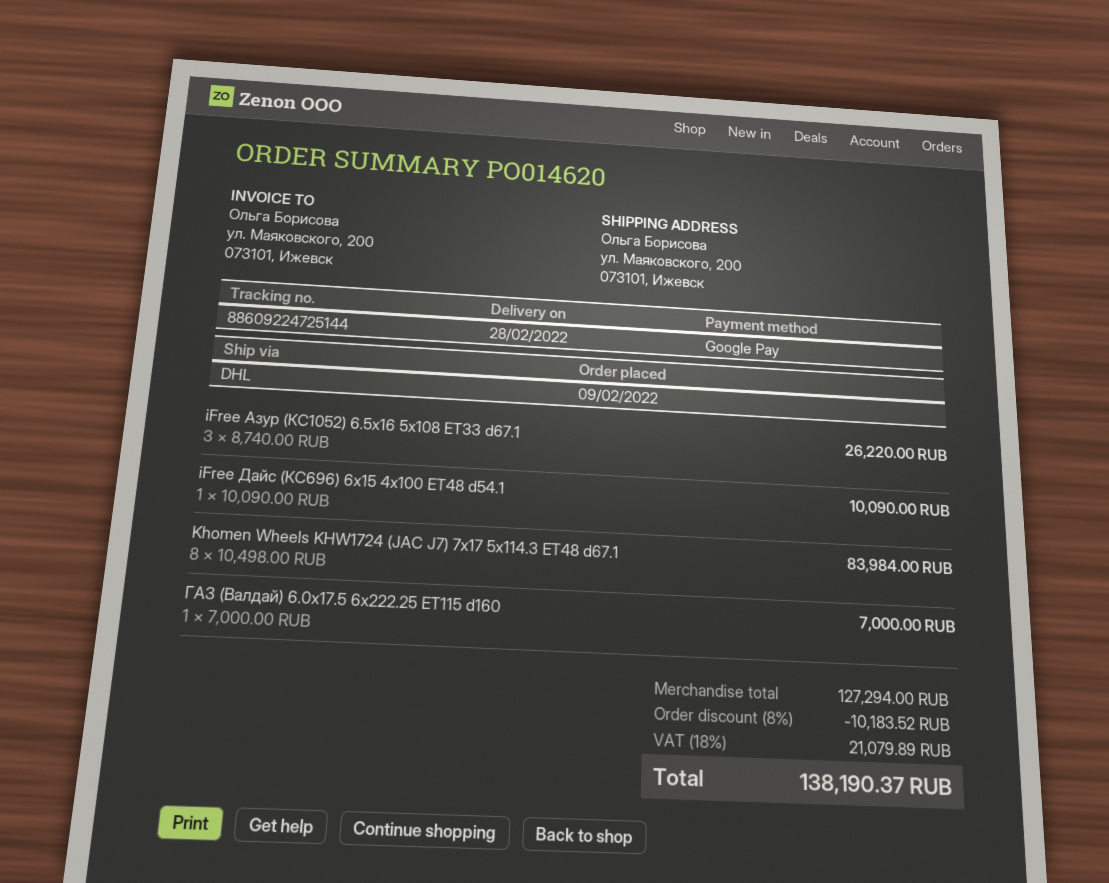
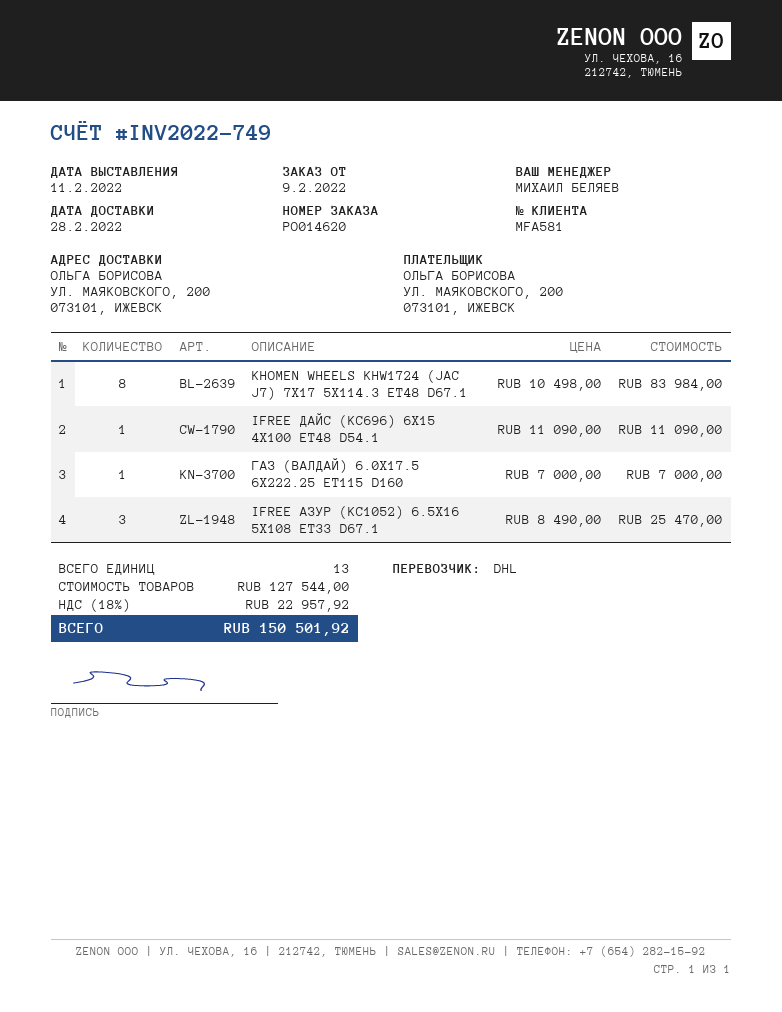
iFree Азур (КС1052) 6.5x16 5x108 ET33 d67.1: 3 x 8740.00 = 26220.00 -> 3 x 8490.00 = 25470.00
iFree Дайс (КС696) 6x15 4x100 ET48 d54.1: 1 x 10090.00 = 10090.00 -> 1 x 11090.00 = 11090.00
subtotal: 127294.00 -> 127544.00
discount: 8% = 10183.52 -> none
tax: 18% = 21079.89 -> 18% = 22957.92
total: 138190.37 -> 150501.92

